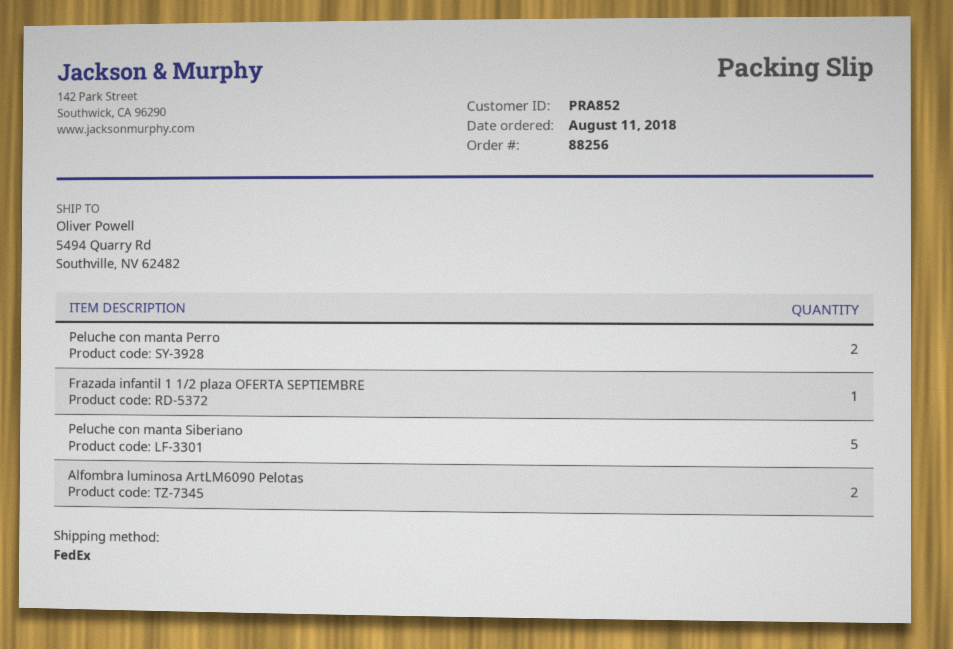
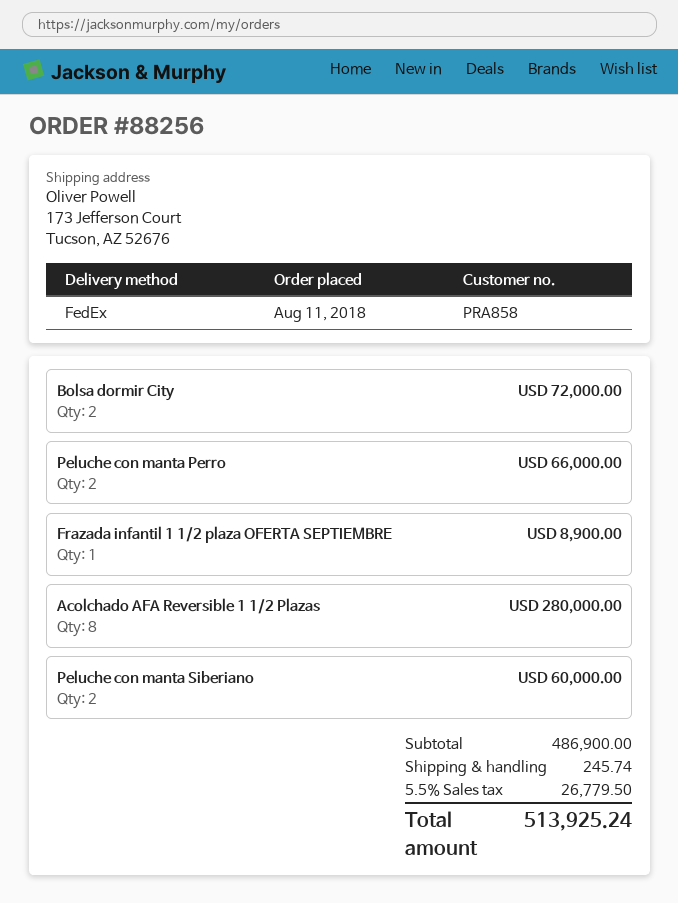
customer number: PRA852 -> PRA858
ship to: 5494 Quarry Rd, Southville, NV 62482 -> 173 Jefferson Court, Tucson, AZ 52676
Peluche con manta Siberiano: 5 -> 2
Alfombra luminosa ArtLM6090 Pelotas: 2 -> none
Bolsa dormir City: none -> 2
Acolchado AFA Reversible 1 1/2 Plazas: none -> 8

